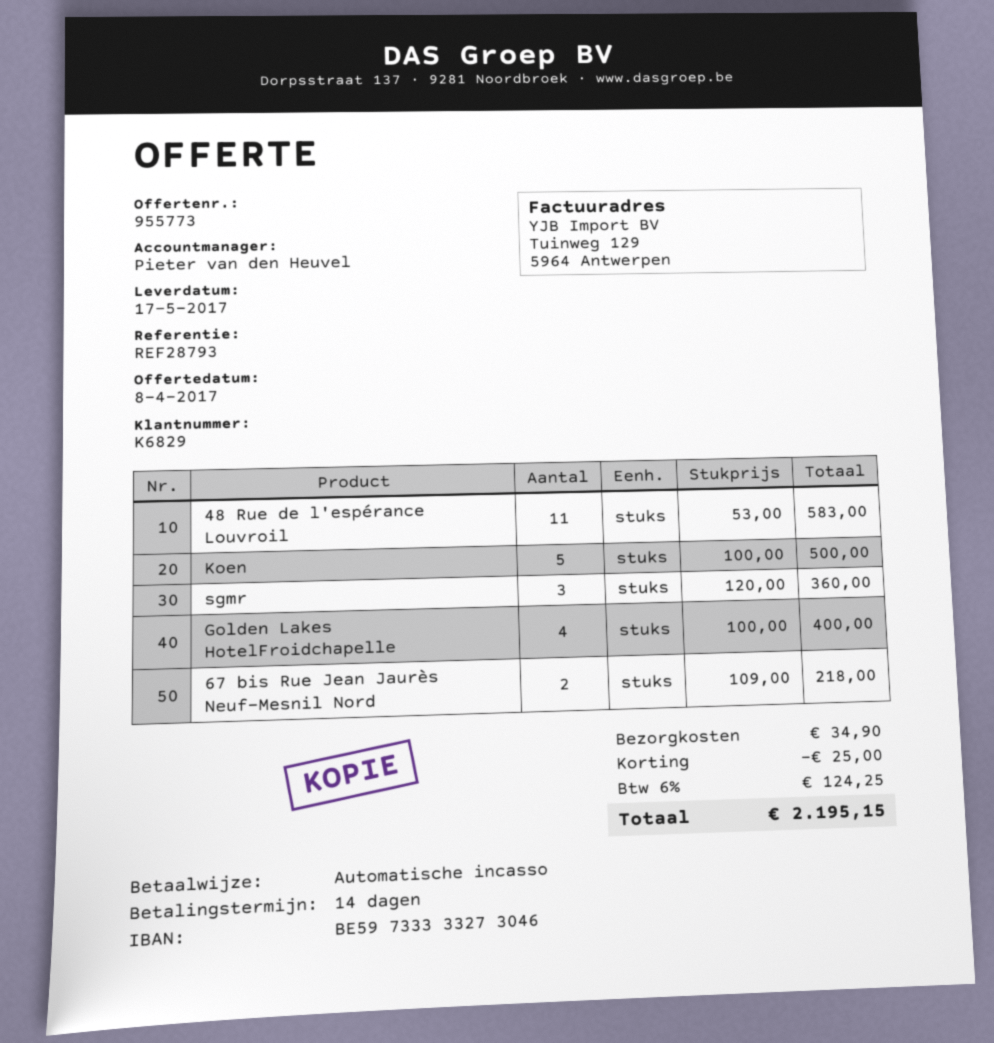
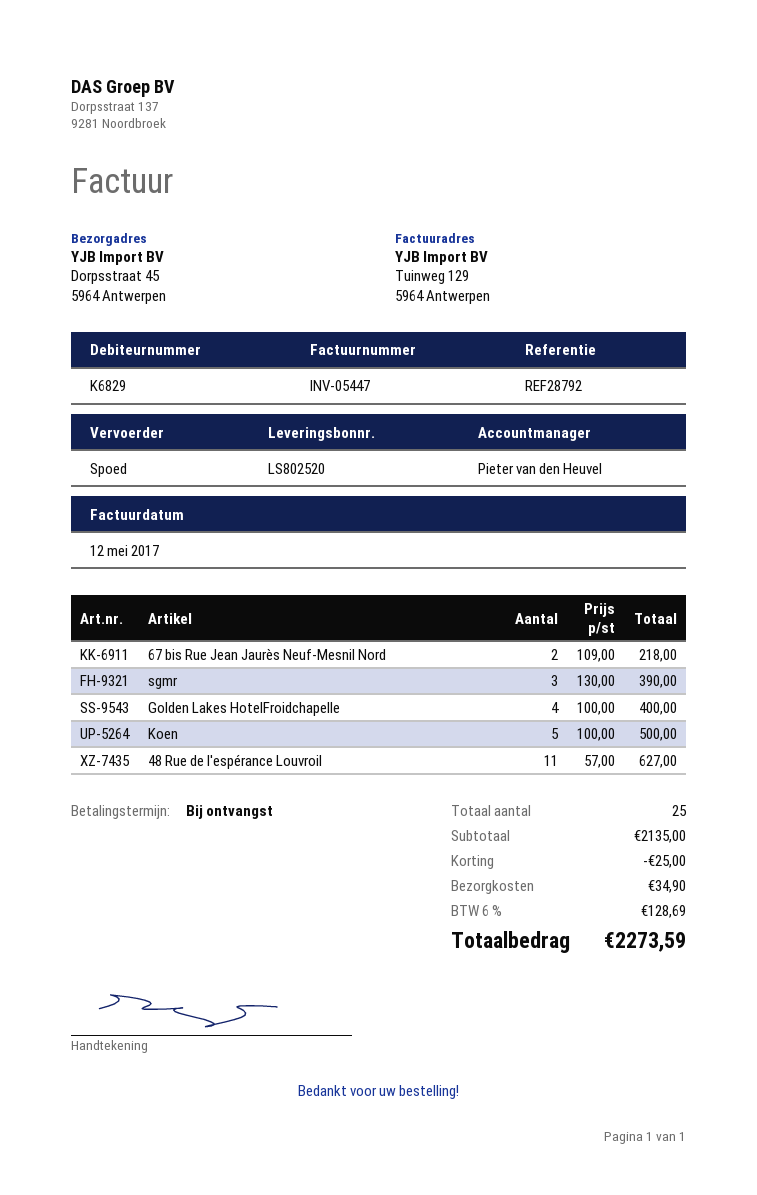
payment terms: 14 days -> on receipt
reference: REF28793 -> REF28792
48 Rue de l'espérance Louvroil: 11 x 53.00 = 583.00 -> 11 x 57.00 = 627.00
sgmr: 3 x 120.00 = 360.00 -> 3 x 130.00 = 390.00
tax: 6% = 124.25 -> 6% = 128.69
total: 2195.15 -> 2273.59

